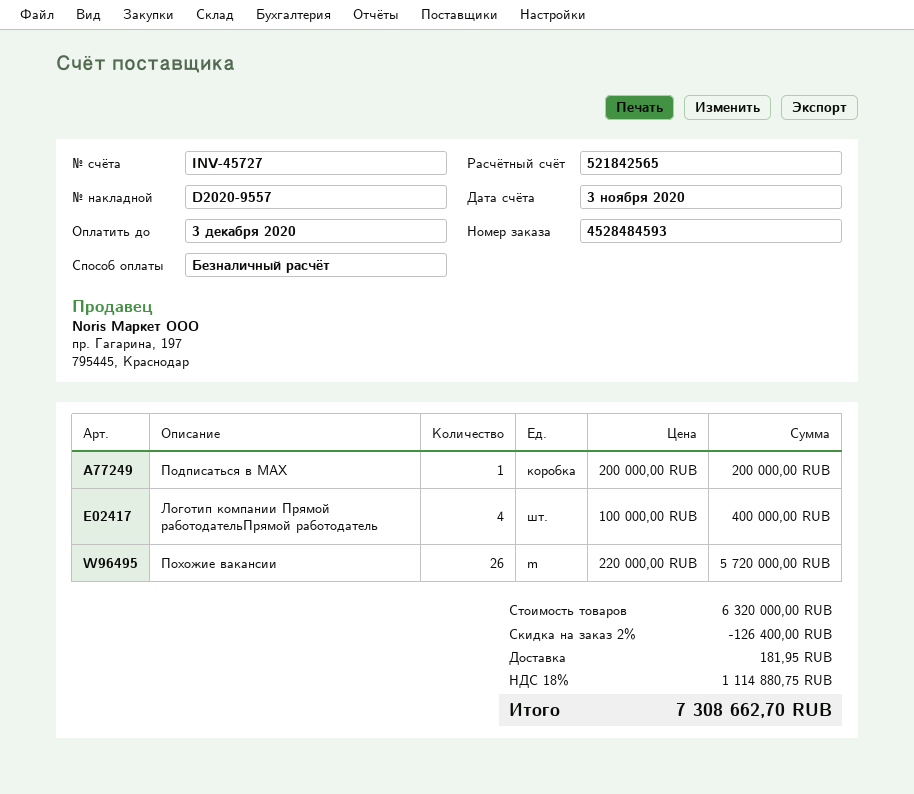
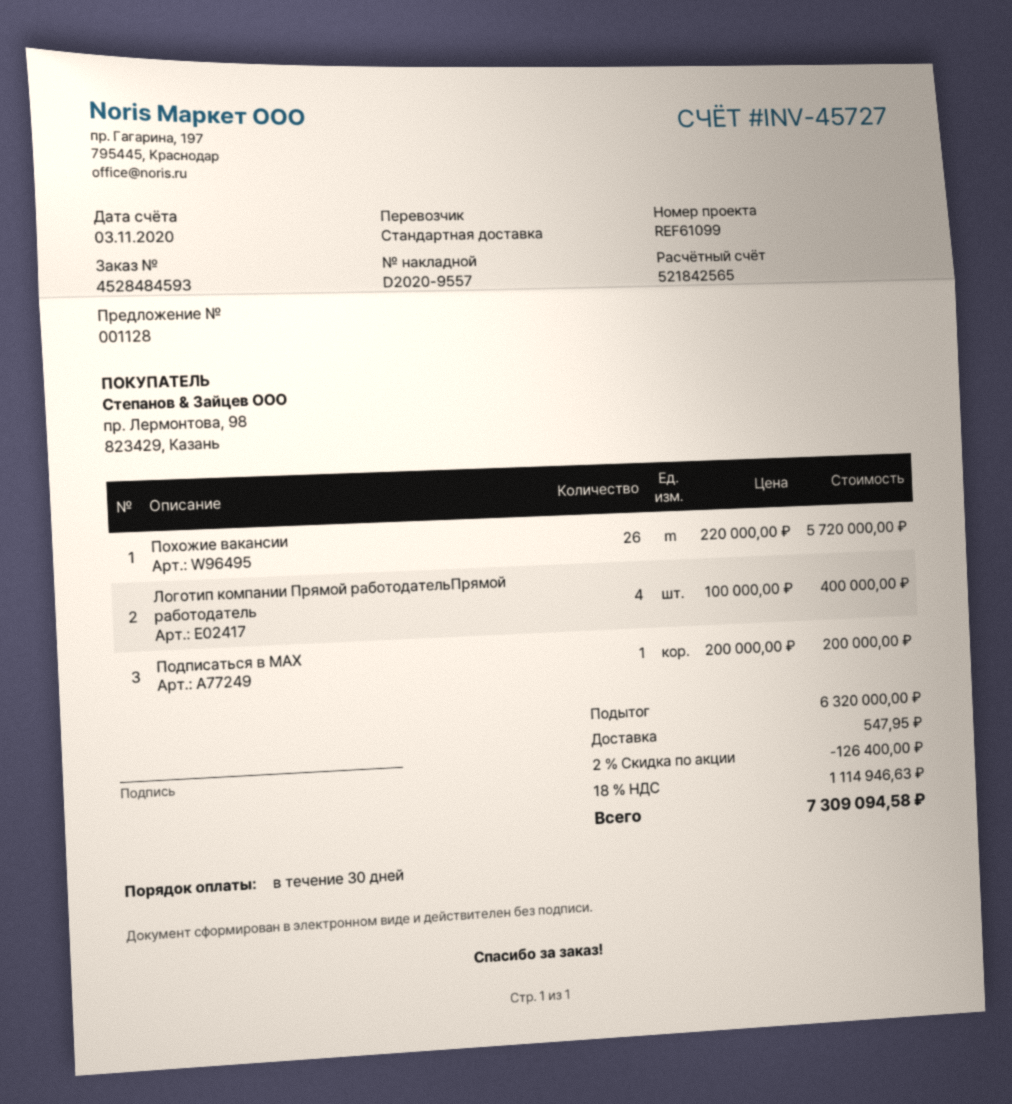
shipping: 181.95 -> 547.95
tax: 18% = 1114880.75 -> 18% = 1114946.63
total: 7308662.70 -> 7309094.58

